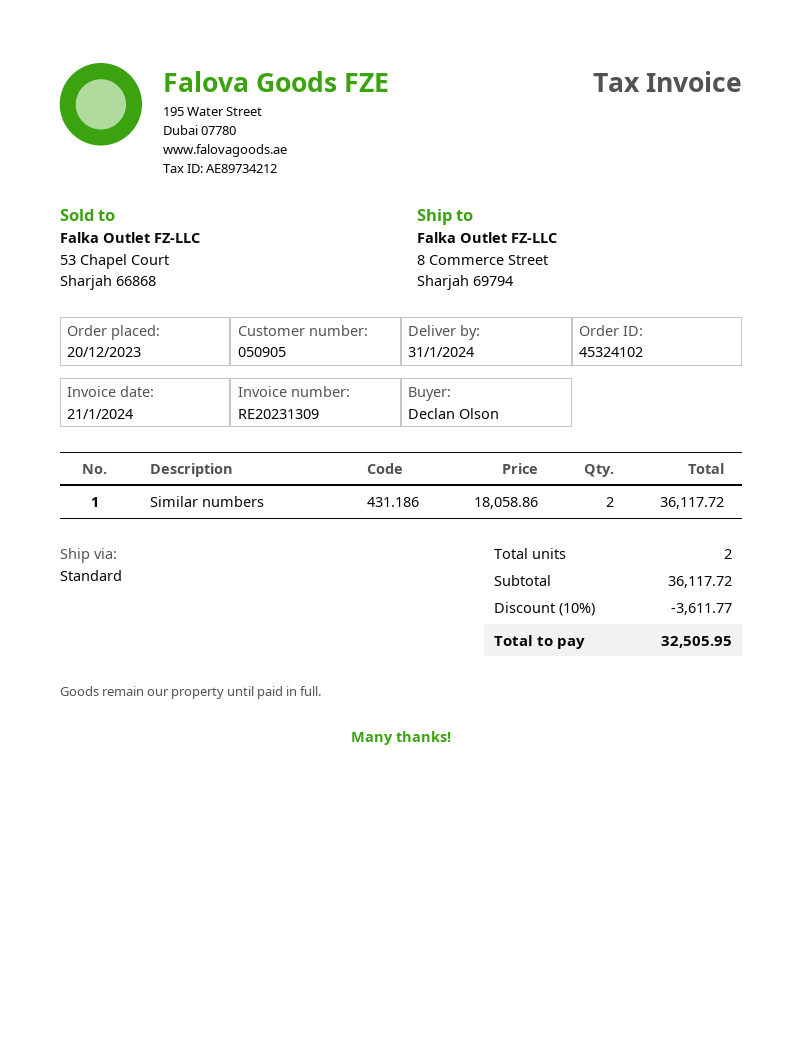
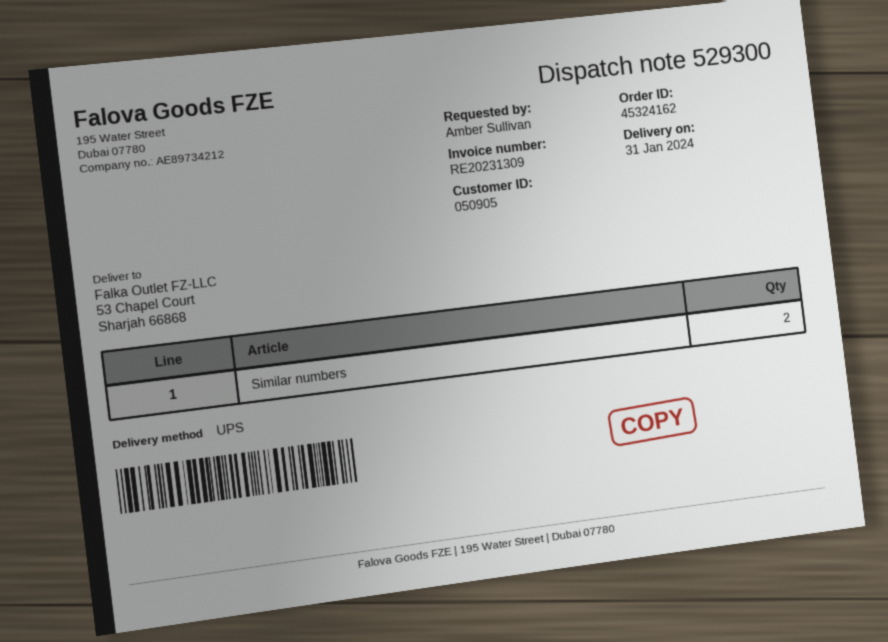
order number: 45324102 -> 45324162
ordered by: Declan Olson -> Amber Sullivan
shipping method: standard -> UPS
ship to: 8 Commerce Street, Sharjah 69794 -> 53 Chapel Court, Sharjah 66868

